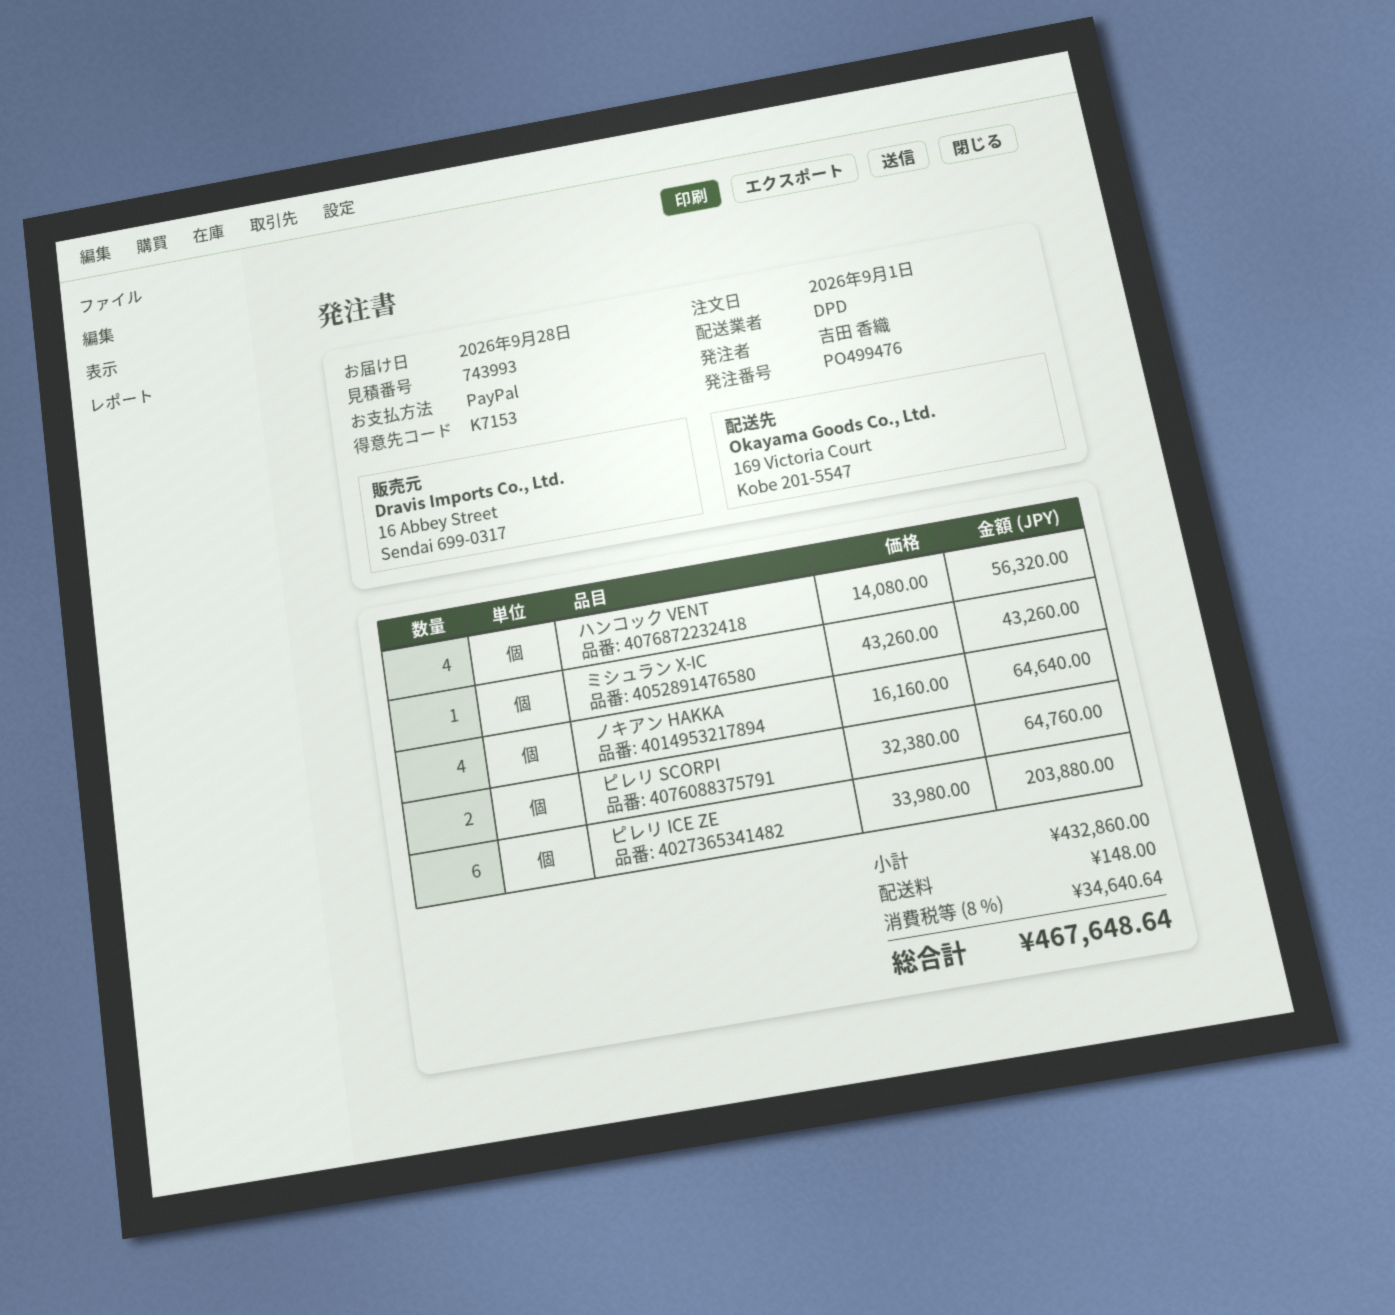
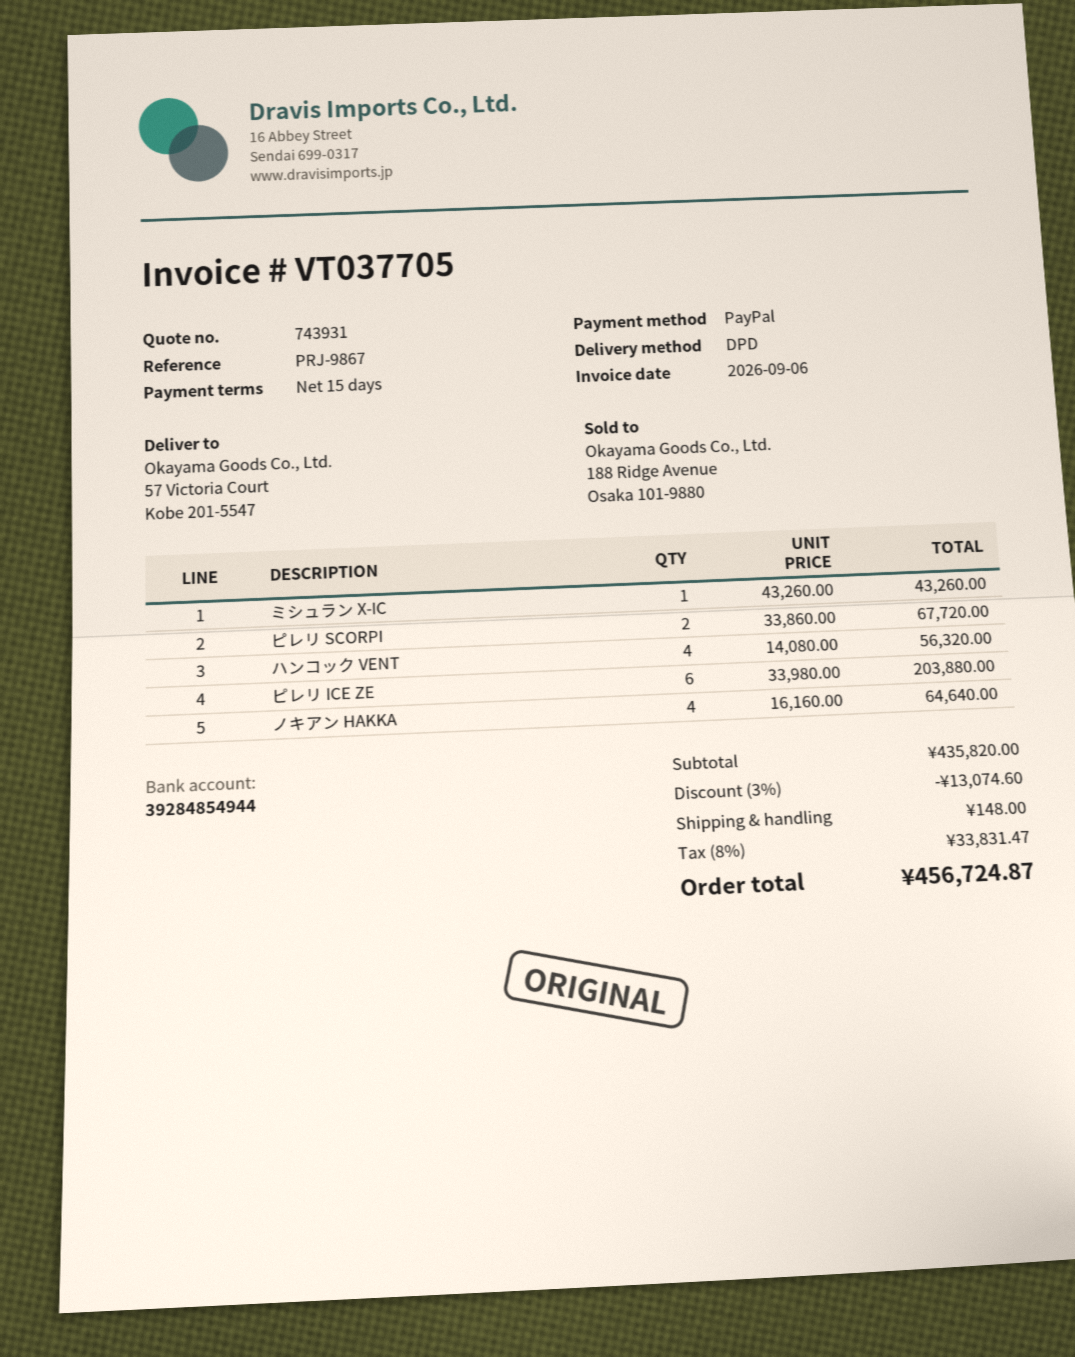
quote number: 743993 -> 743931
ship to: 169 Victoria Court, Kobe 201-5547 -> 57 Victoria Court, Kobe 201-5547
ピレリ SCORPI: 2 x 32380.00 = 64760.00 -> 2 x 33860.00 = 67720.00
subtotal: 432860.00 -> 435820.00
discount: none -> 3% = 13074.60
tax: 8% = 34640.64 -> 8% = 33831.47
total: 467648.64 -> 456724.87

